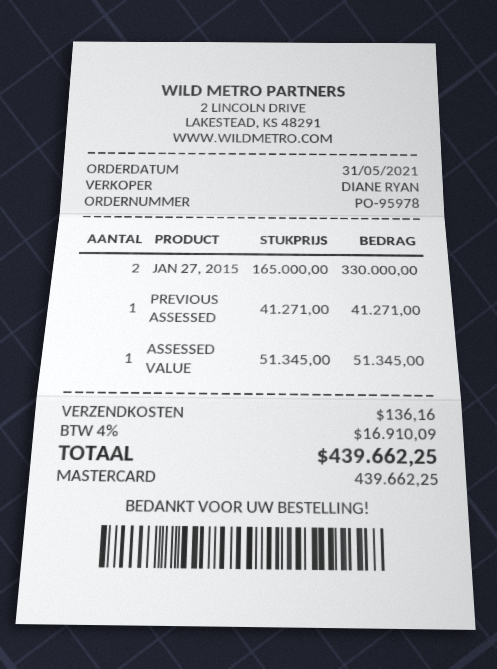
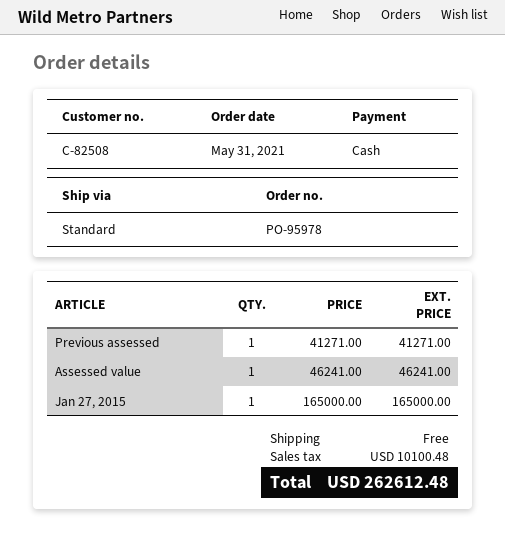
payment method: Mastercard -> cash
JAN 27, 2015: 2 x 165000.00 = 330000.00 -> 1 x 165000.00 = 165000.00
ASSESSED VALUE: 1 x 51345.00 = 51345.00 -> 1 x 46241.00 = 46241.00
shipping: 136.16 -> 0.00
tax: 16910.09 -> 10100.48
total: 439662.25 -> 262612.48

